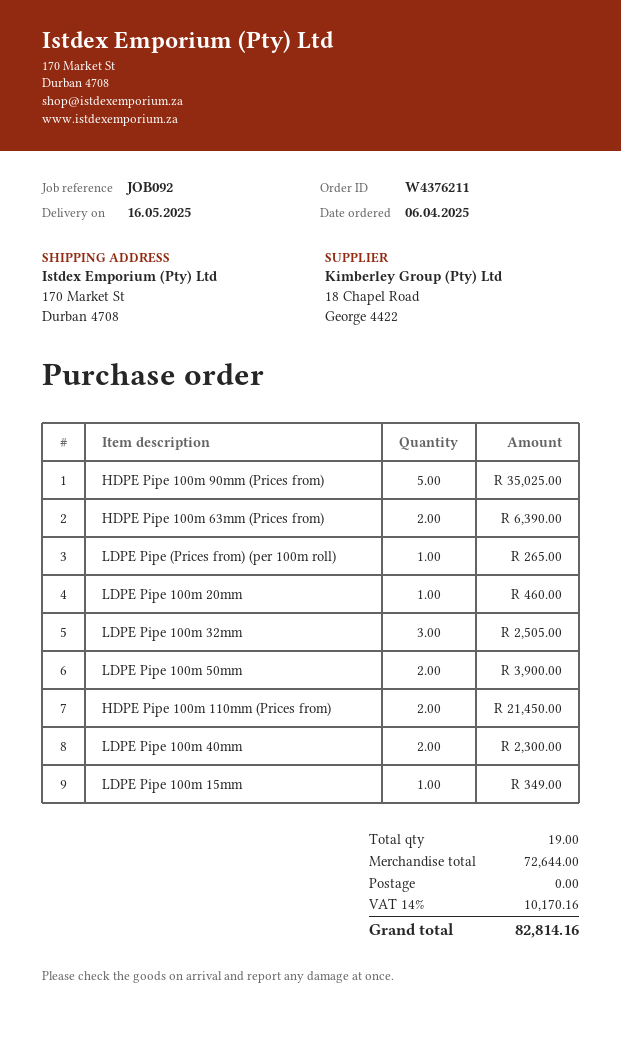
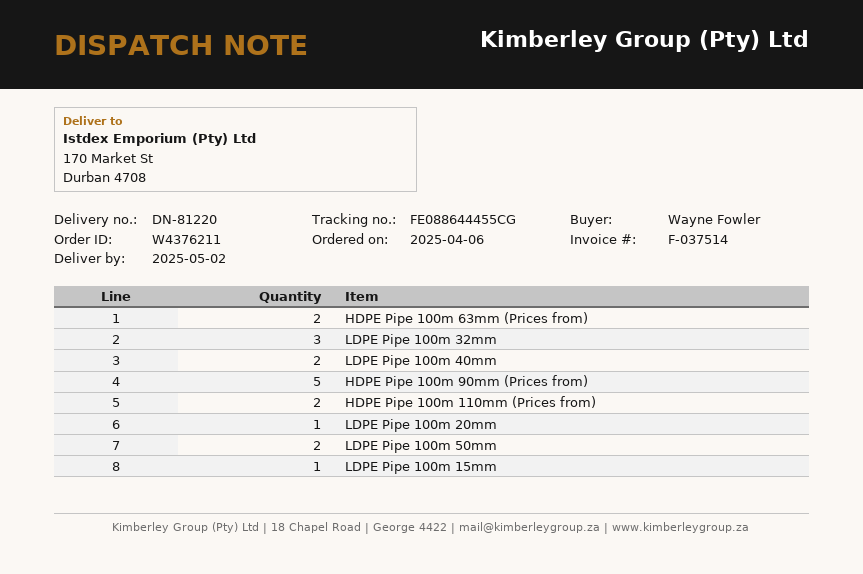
delivery date: 2025-05-16 -> 2025-05-02
LDPE Pipe (Prices from) (per 100m roll): 1 -> none

